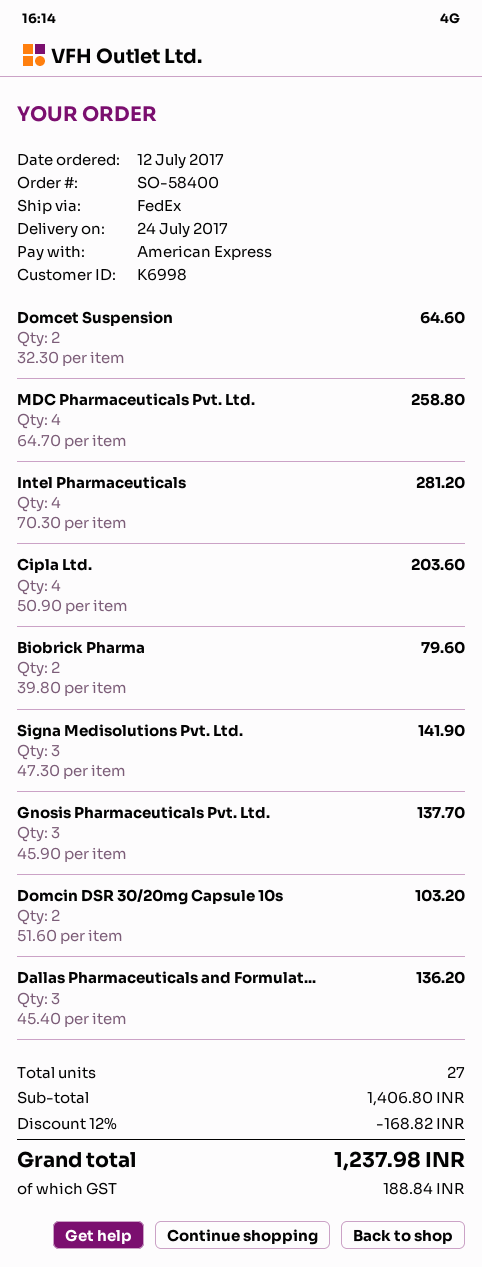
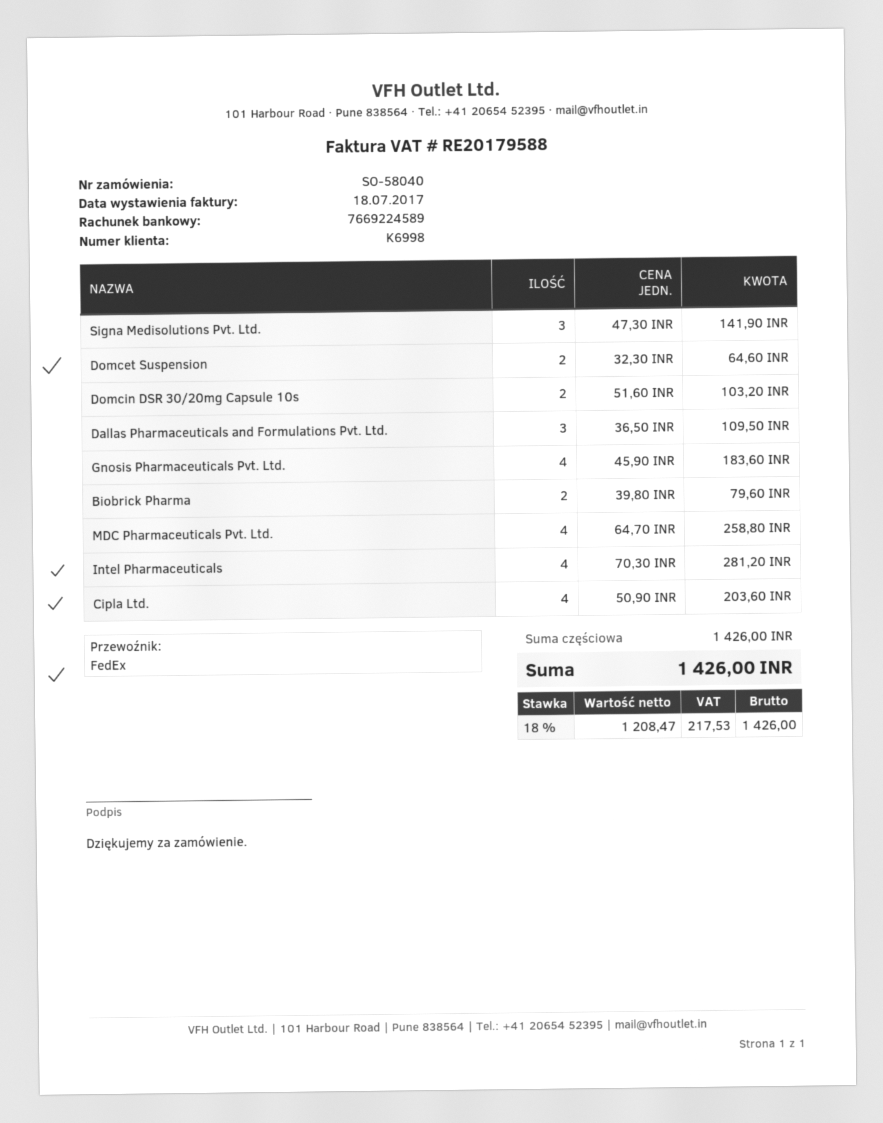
order number: SO-58400 -> SO-58040
Gnosis Pharmaceuticals Pvt. Ltd.: 3 x 45.90 = 137.70 -> 4 x 45.90 = 183.60
Dallas Pharmaceuticals and Formulat...: 3 x 45.40 = 136.20 -> 3 x 36.50 = 109.50
subtotal: 1406.80 -> 1426.00
discount: 12% = 168.82 -> none
tax: 188.84 -> 217.53
total: 1237.98 -> 1426.00

